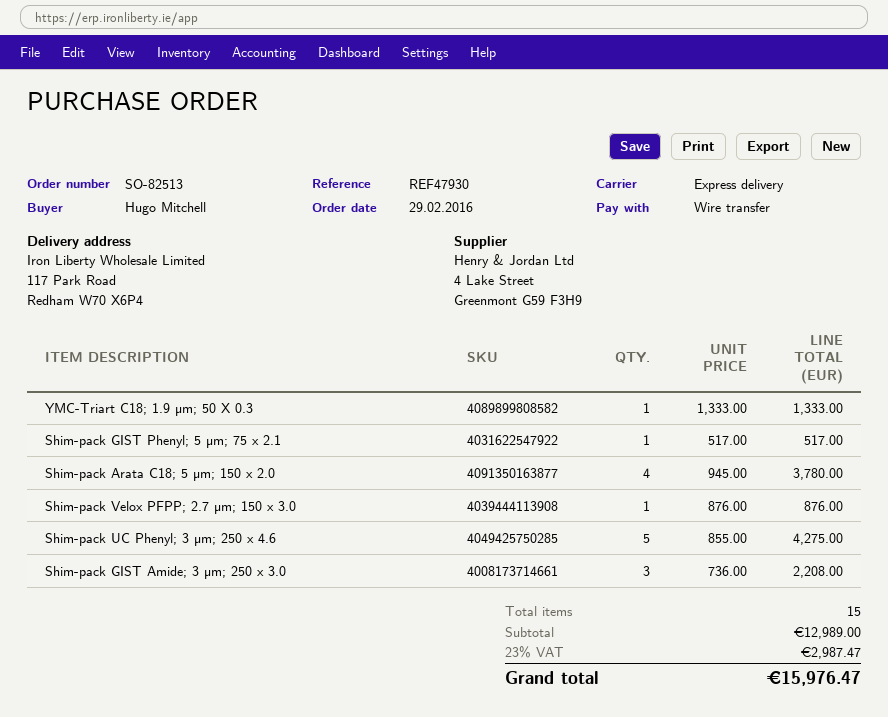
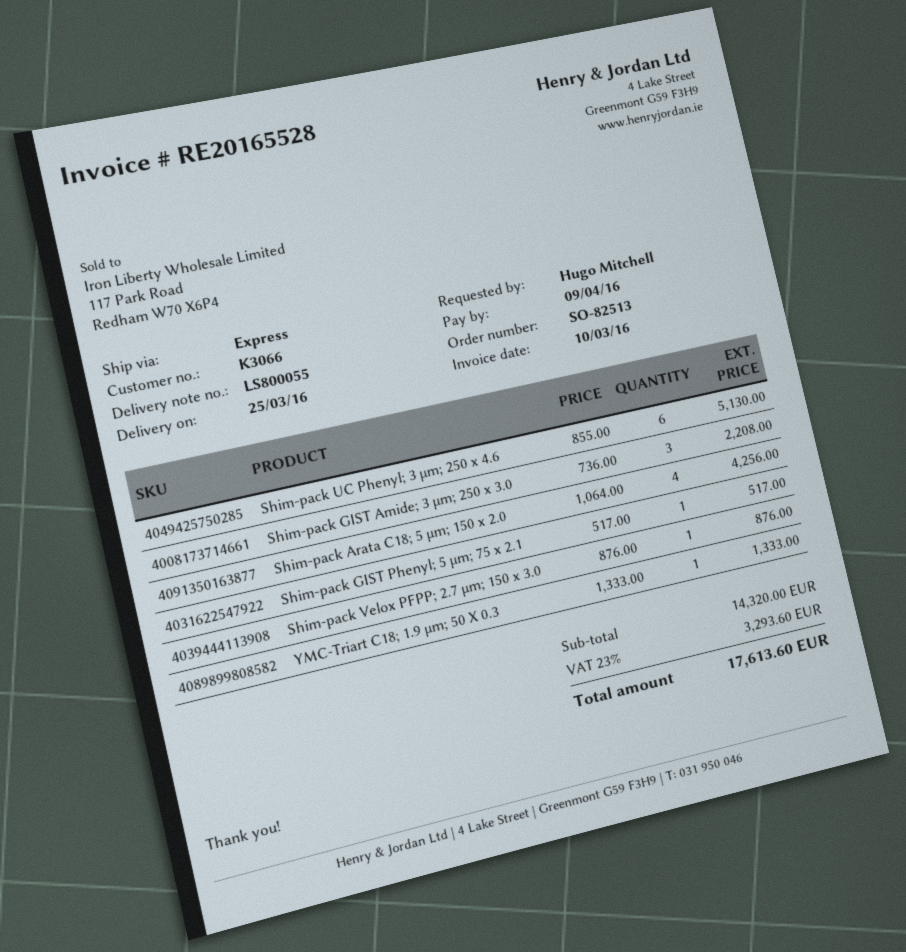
Shim-pack Arata C18; 5 µm; 150 x 2.0: 4 x 945.00 = 3780.00 -> 4 x 1064.00 = 4256.00
Shim-pack UC Phenyl; 3 µm; 250 x 4.6: 5 x 855.00 = 4275.00 -> 6 x 855.00 = 5130.00
subtotal: 12989.00 -> 14320.00
tax: 23% = 2987.47 -> 23% = 3293.60
total: 15976.47 -> 17613.60

